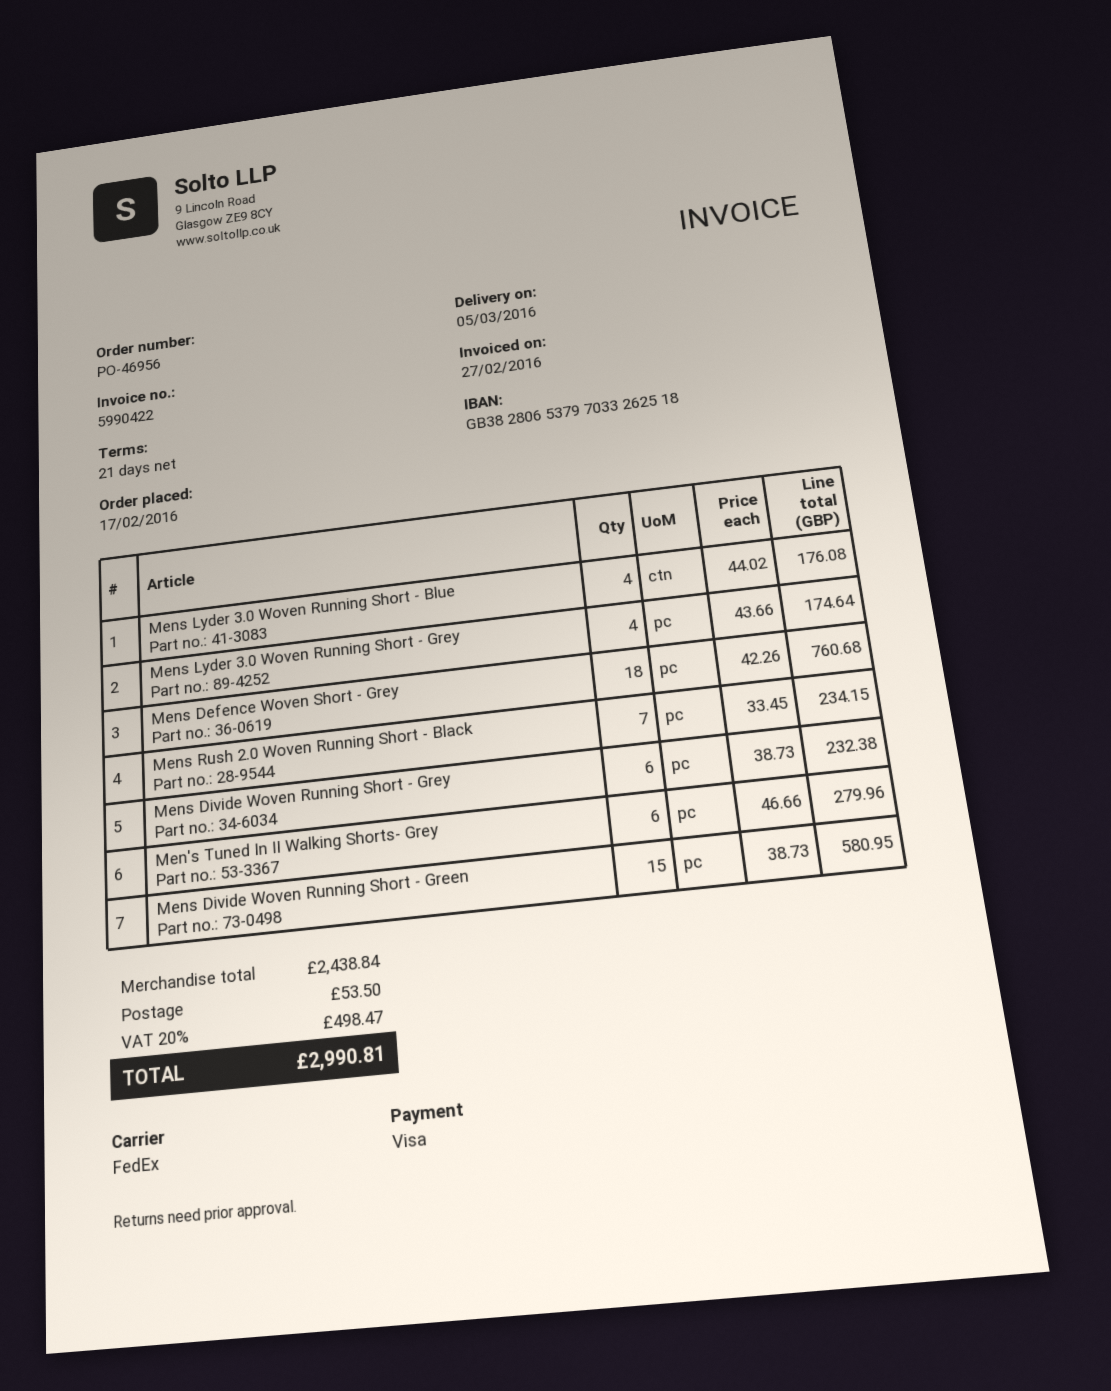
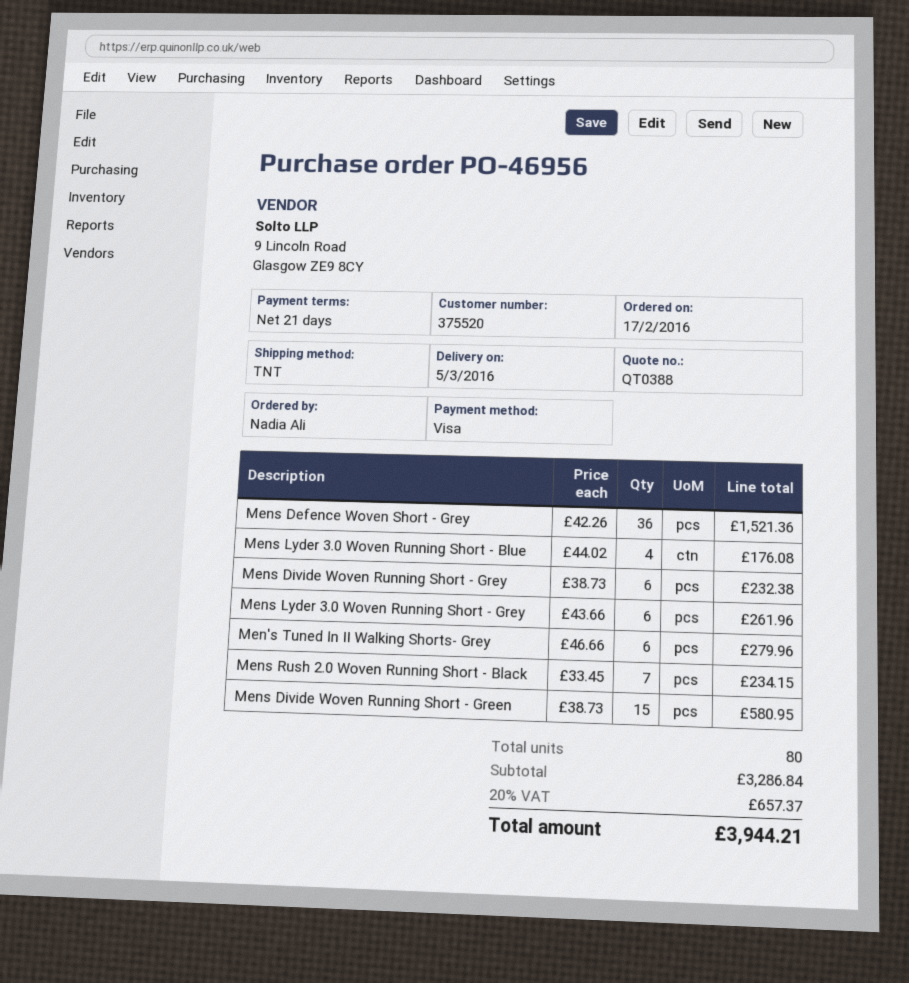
shipping method: FedEx -> TNT
Mens Lyder 3.0 Woven Running Short - Grey: 4 x 43.66 = 174.64 -> 6 x 43.66 = 261.96
Mens Defence Woven Short - Grey: 18 x 42.26 = 760.68 -> 36 x 42.26 = 1521.36
subtotal: 2438.84 -> 3286.84
shipping: 53.50 -> none
tax: 20% = 498.47 -> 20% = 657.37
total: 2990.81 -> 3944.21

